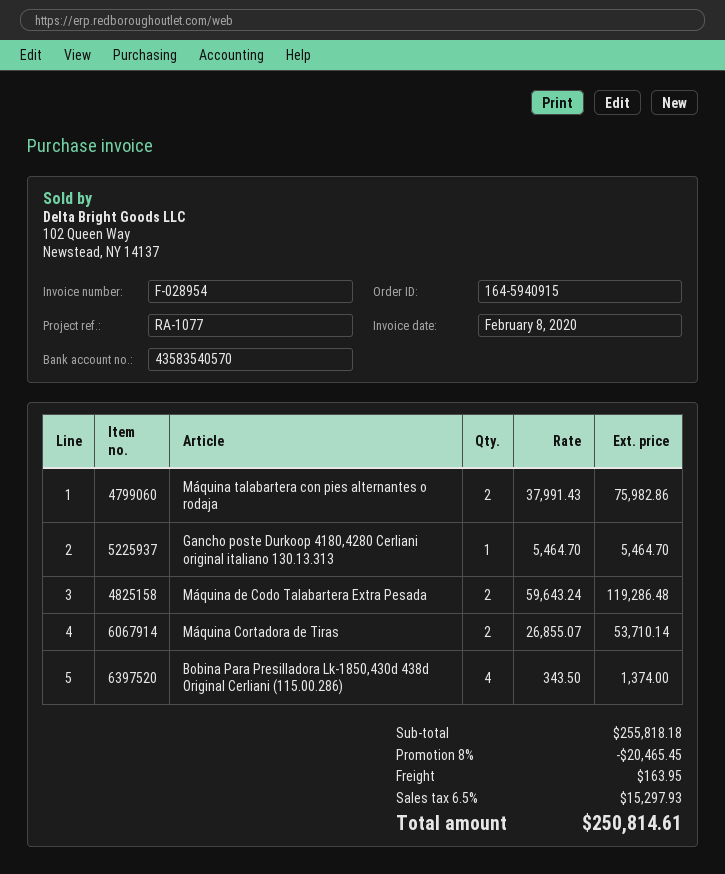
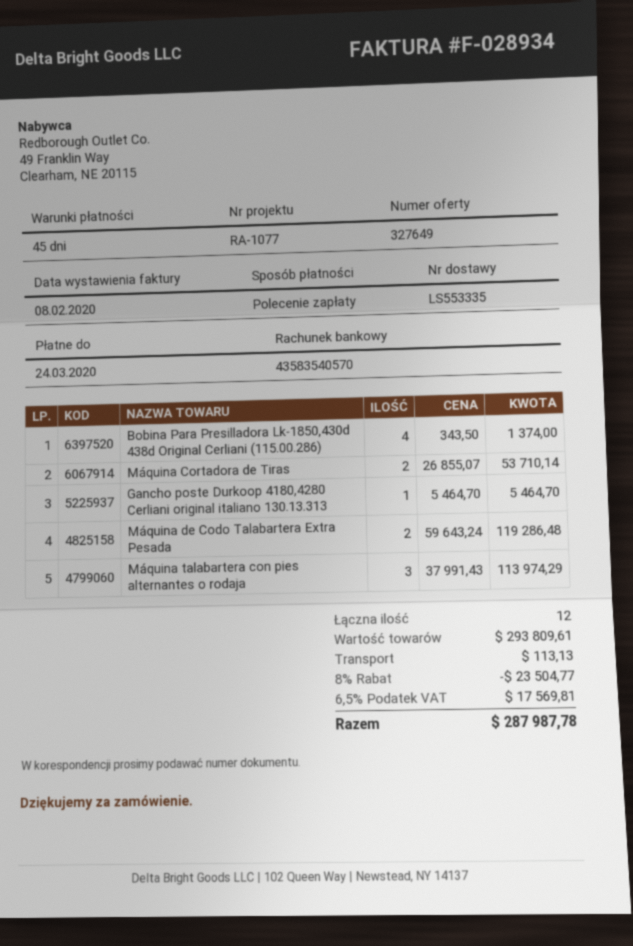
invoice number: F-028954 -> F-028934
Máquina talabartera con pies alternantes o rodaja: 2 x 37991.43 = 75982.86 -> 3 x 37991.43 = 113974.29
subtotal: 255818.18 -> 293809.61
discount: 8% = 20465.45 -> 8% = 23504.77
shipping: 163.95 -> 113.13
tax: 6.5% = 15297.93 -> 6.5% = 17569.81
total: 250814.61 -> 287987.78

